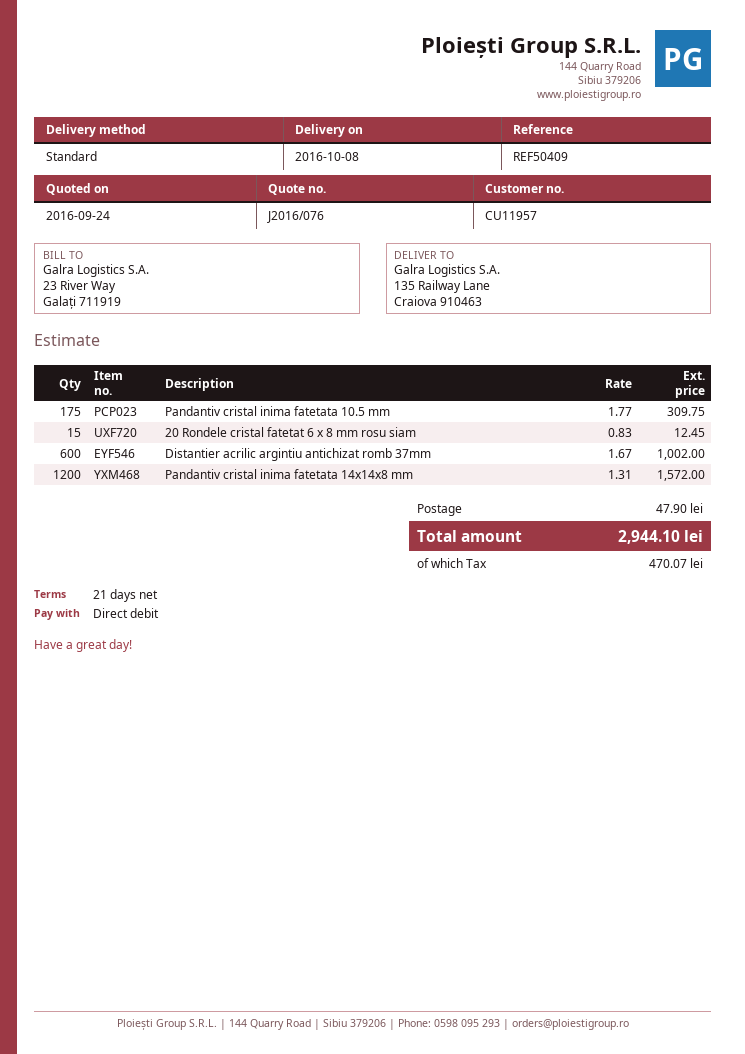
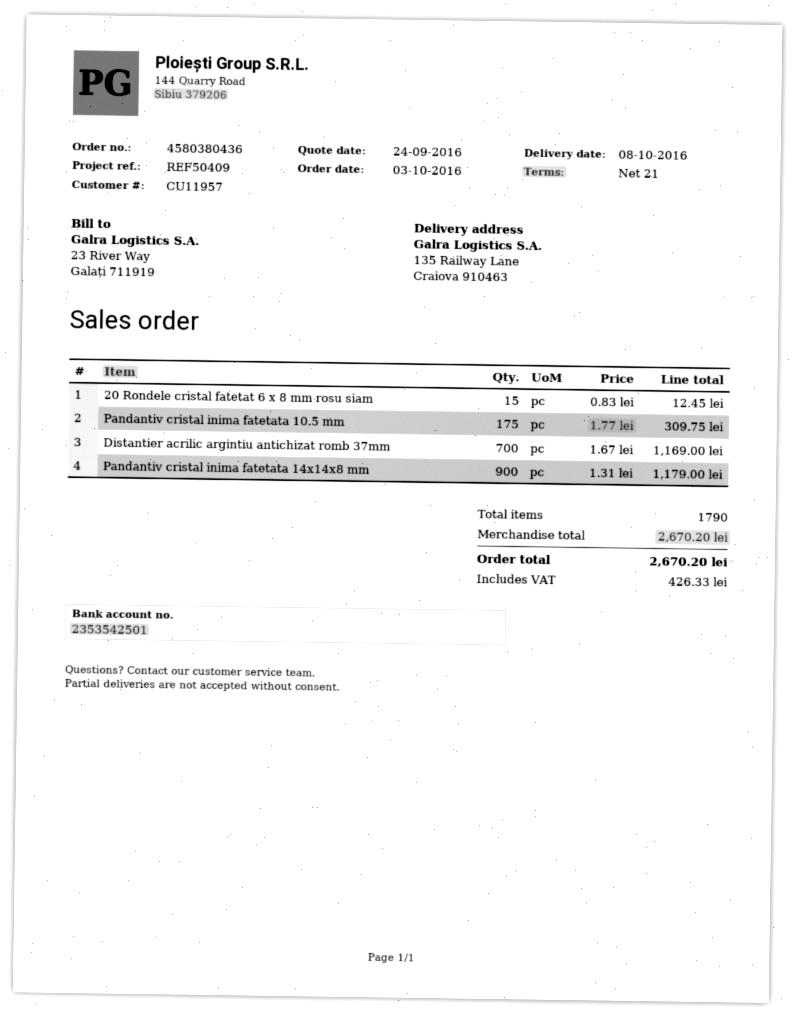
Distantier acrilic argintiu antichizat romb 37mm: 600 x 1.67 = 1002.00 -> 700 x 1.67 = 1169.00
Pandantiv cristal inima fatetata 14x14x8 mm: 1200 x 1.31 = 1572.00 -> 900 x 1.31 = 1179.00
shipping: 47.90 -> none
tax: 470.07 -> 426.33
total: 2944.10 -> 2670.20

